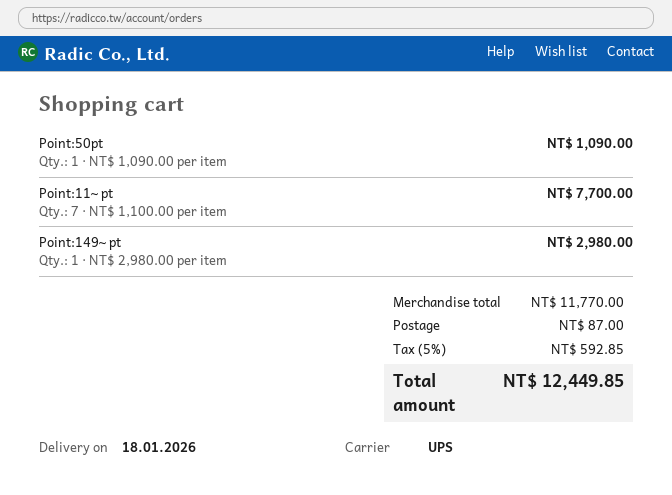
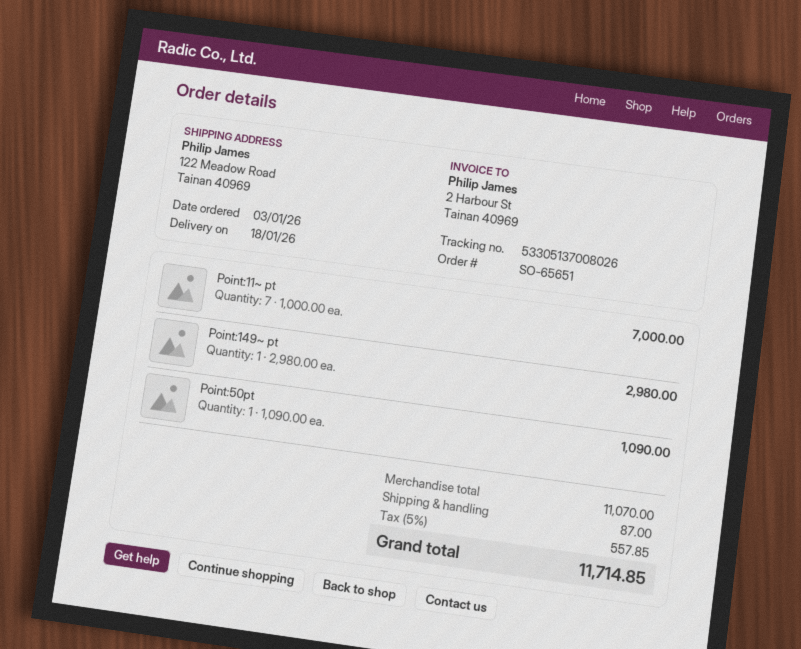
Point:11~ pt: 7 x 1100.00 = 7700.00 -> 7 x 1000.00 = 7000.00
subtotal: 11770.00 -> 11070.00
tax: 5% = 592.85 -> 5% = 557.85
total: 12449.85 -> 11714.85

